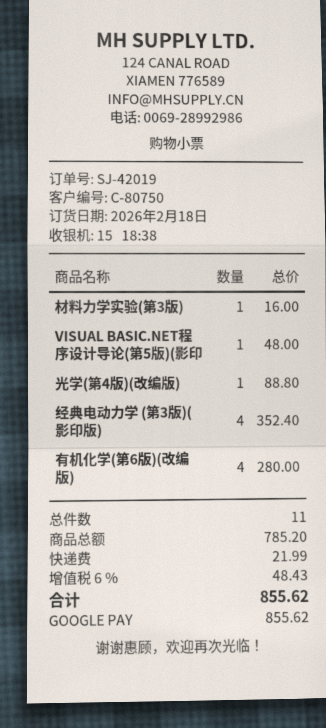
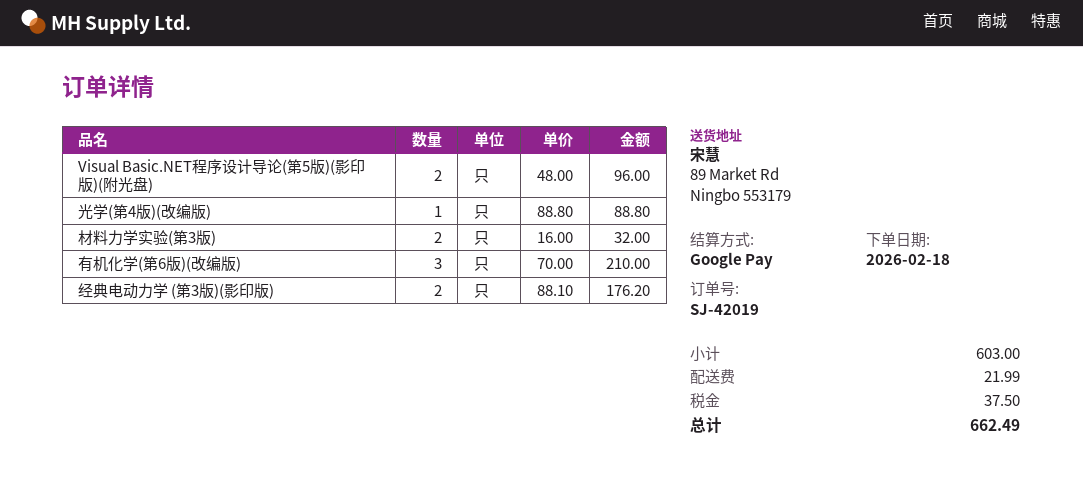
材料力学实验(第3版): 1 for 16.00 -> 2 for 32.00
VISUAL BASIC.NET程序设计导论(第5版)(影印: 1 for 48.00 -> 2 for 96.00
经典电动力学 (第3版)(影印版): 4 for 352.40 -> 2 for 176.20
有机化学(第6版)(改编版): 4 for 280.00 -> 3 for 210.00
subtotal: 785.20 -> 603.00
tax: 48.43 -> 37.50
total: 855.62 -> 662.49

